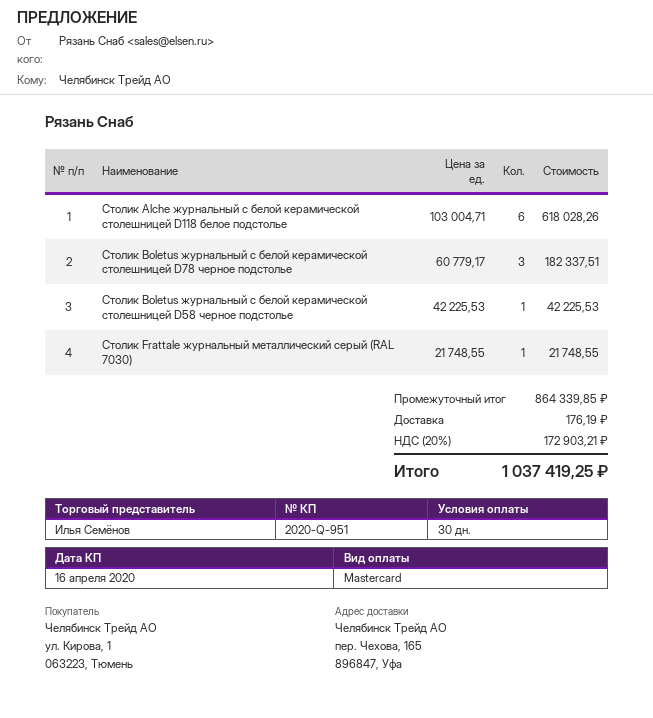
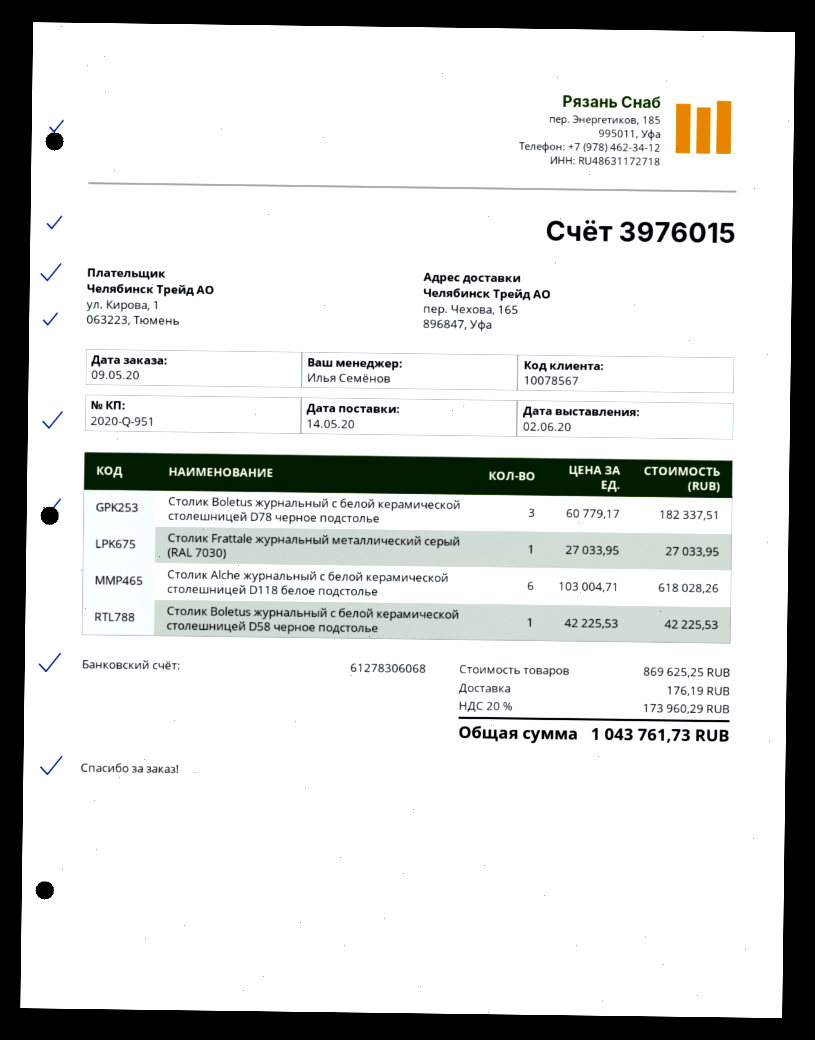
Столик Frattale журнальный металлический серый (RAL 7030): 1 x 21748.55 = 21748.55 -> 1 x 27033.95 = 27033.95
subtotal: 864339.85 -> 869625.25
tax: 20% = 172903.21 -> 20% = 173960.29
total: 1037419.25 -> 1043761.73

